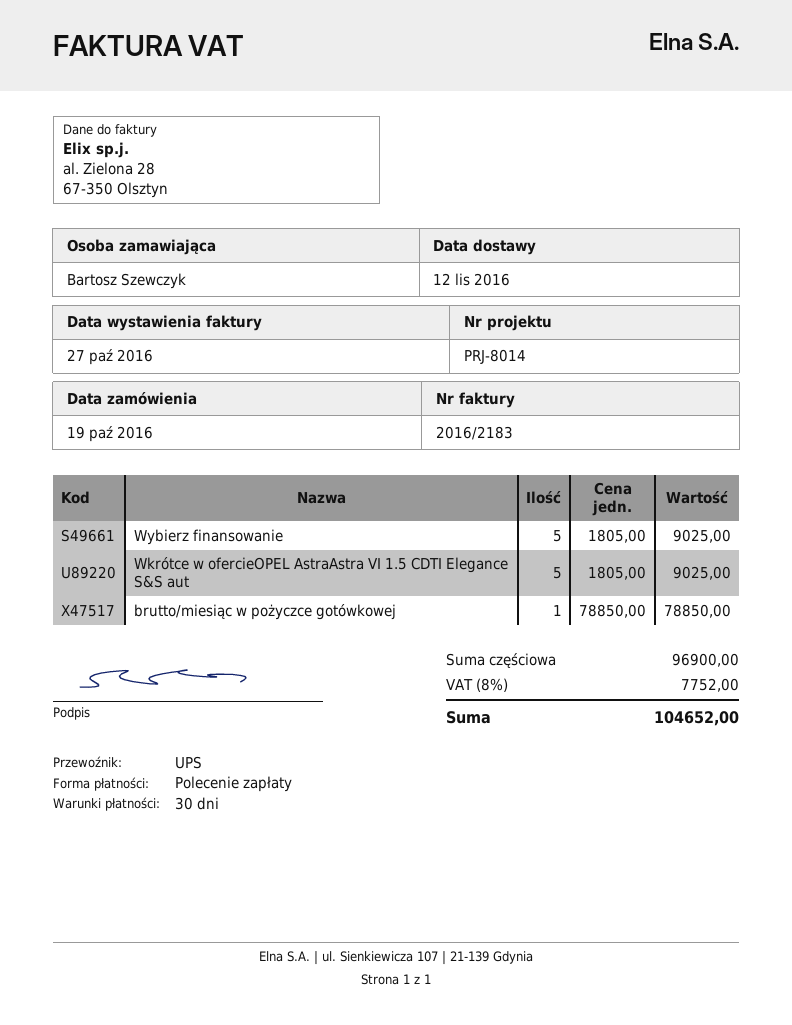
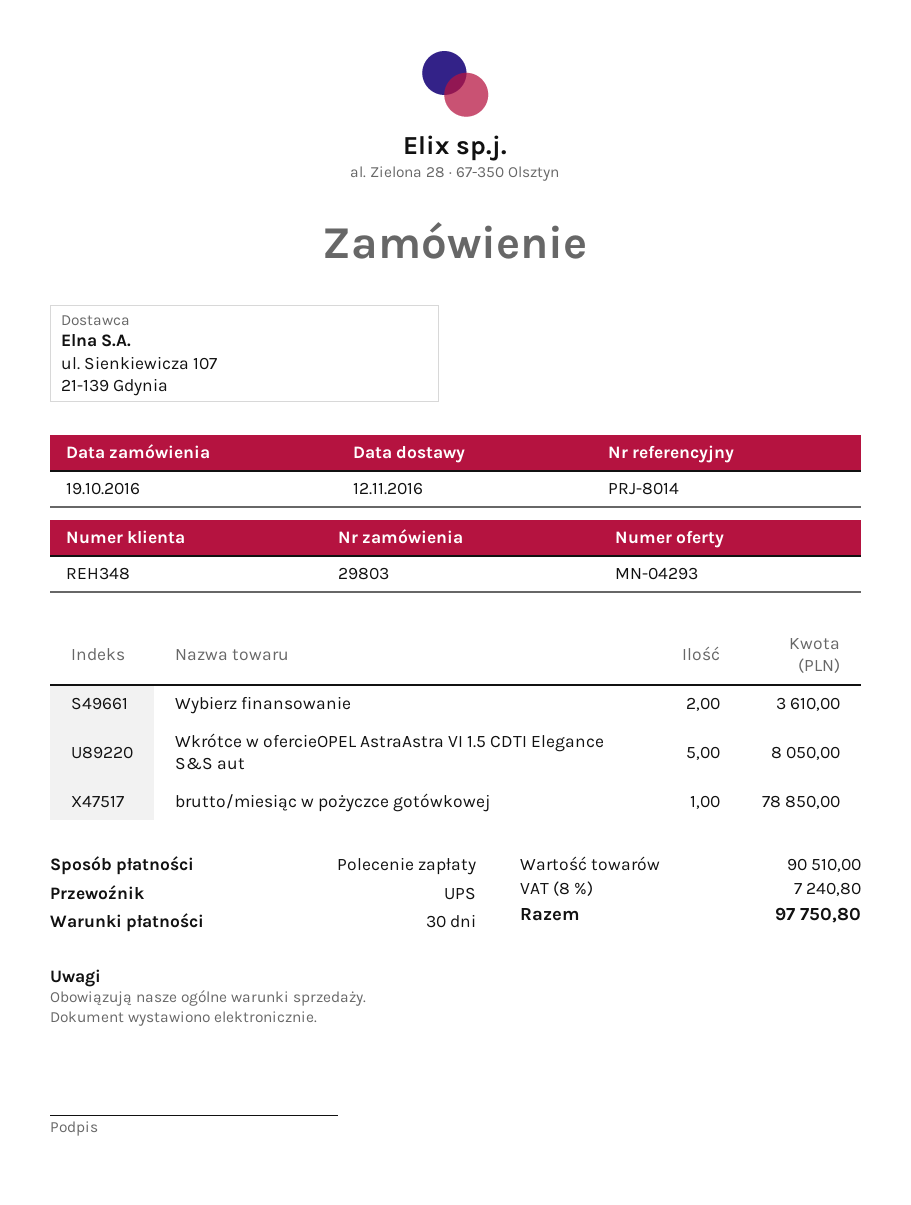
Wybierz finansowanie: 5 for 9025.00 -> 2 for 3610.00
Wkrótce w ofercieOPEL AstraAstra VI 1.5 CDTI Elegance S&S aut: 5 for 9025.00 -> 5 for 8050.00
subtotal: 96900.00 -> 90510.00
tax: 8% = 7752.00 -> 8% = 7240.80
total: 104652.00 -> 97750.80

